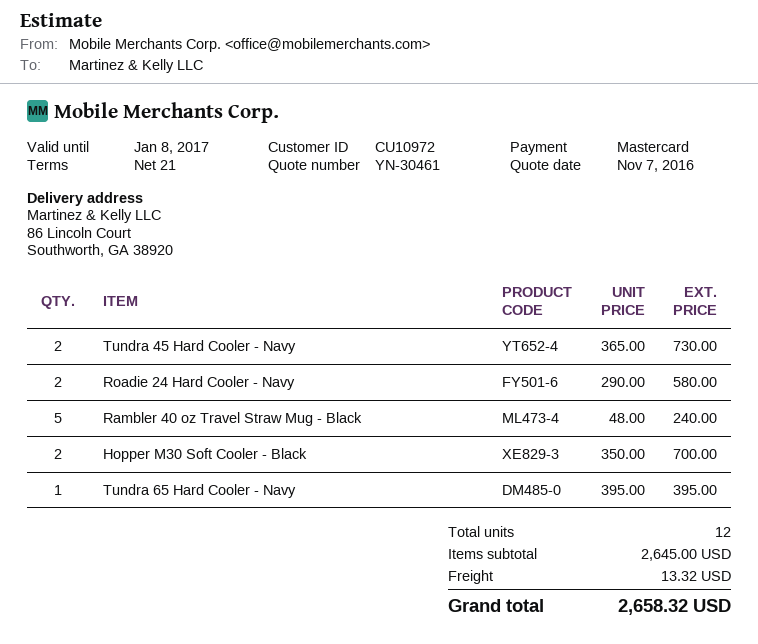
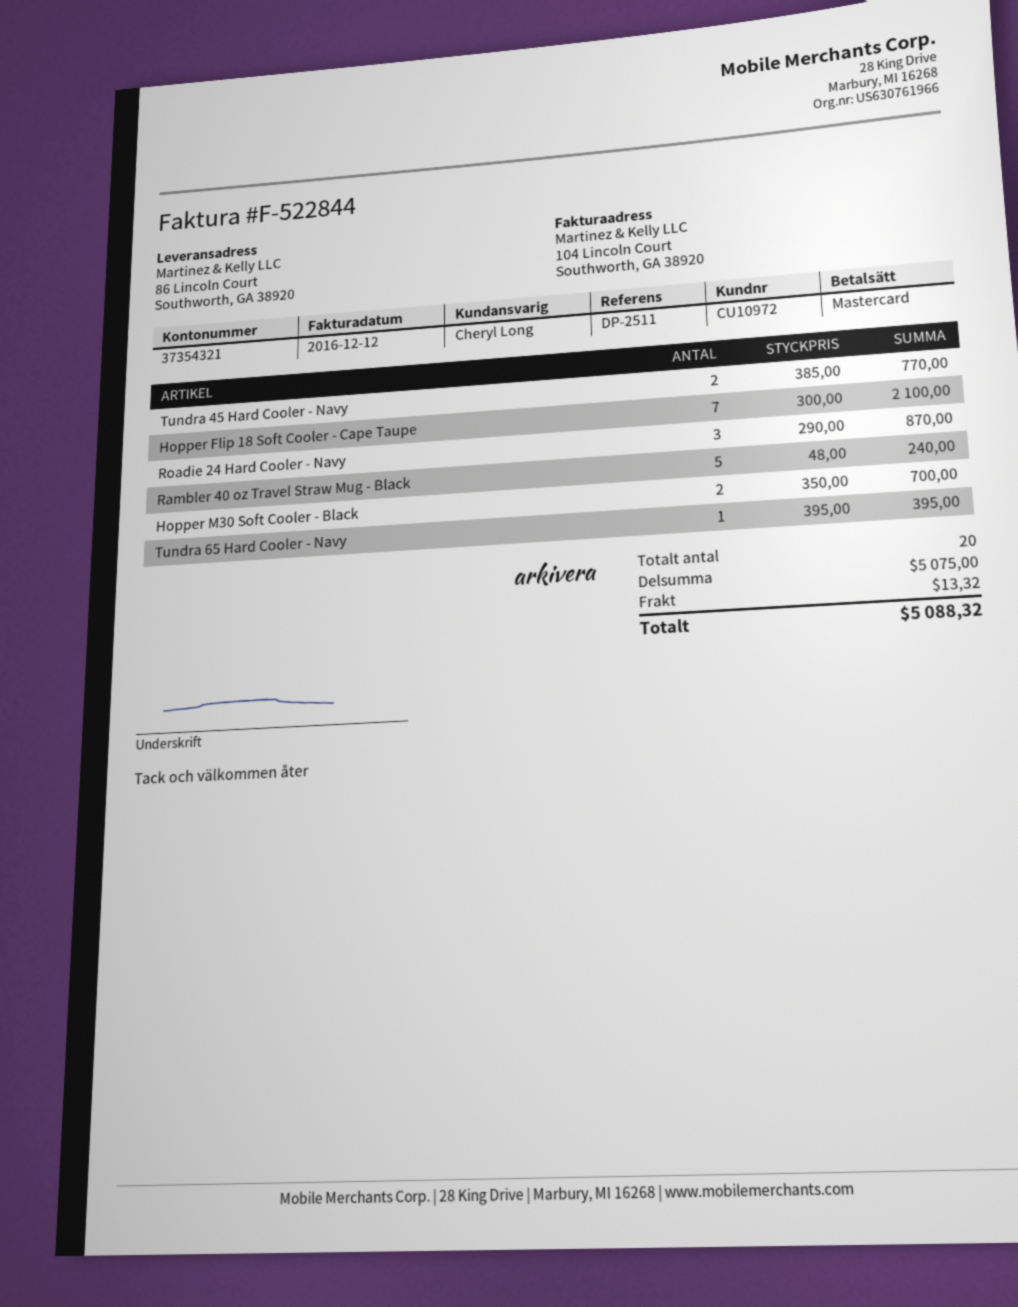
Tundra 45 Hard Cooler - Navy: 2 x 365.00 = 730.00 -> 2 x 385.00 = 770.00
Roadie 24 Hard Cooler - Navy: 2 x 290.00 = 580.00 -> 3 x 290.00 = 870.00
Hopper Flip 18 Soft Cooler - Cape Taupe: none -> 7 x 300.00 = 2100.00
total quantity: 12 -> 20
subtotal: 2645.00 -> 5075.00
total: 2658.32 -> 5088.32

